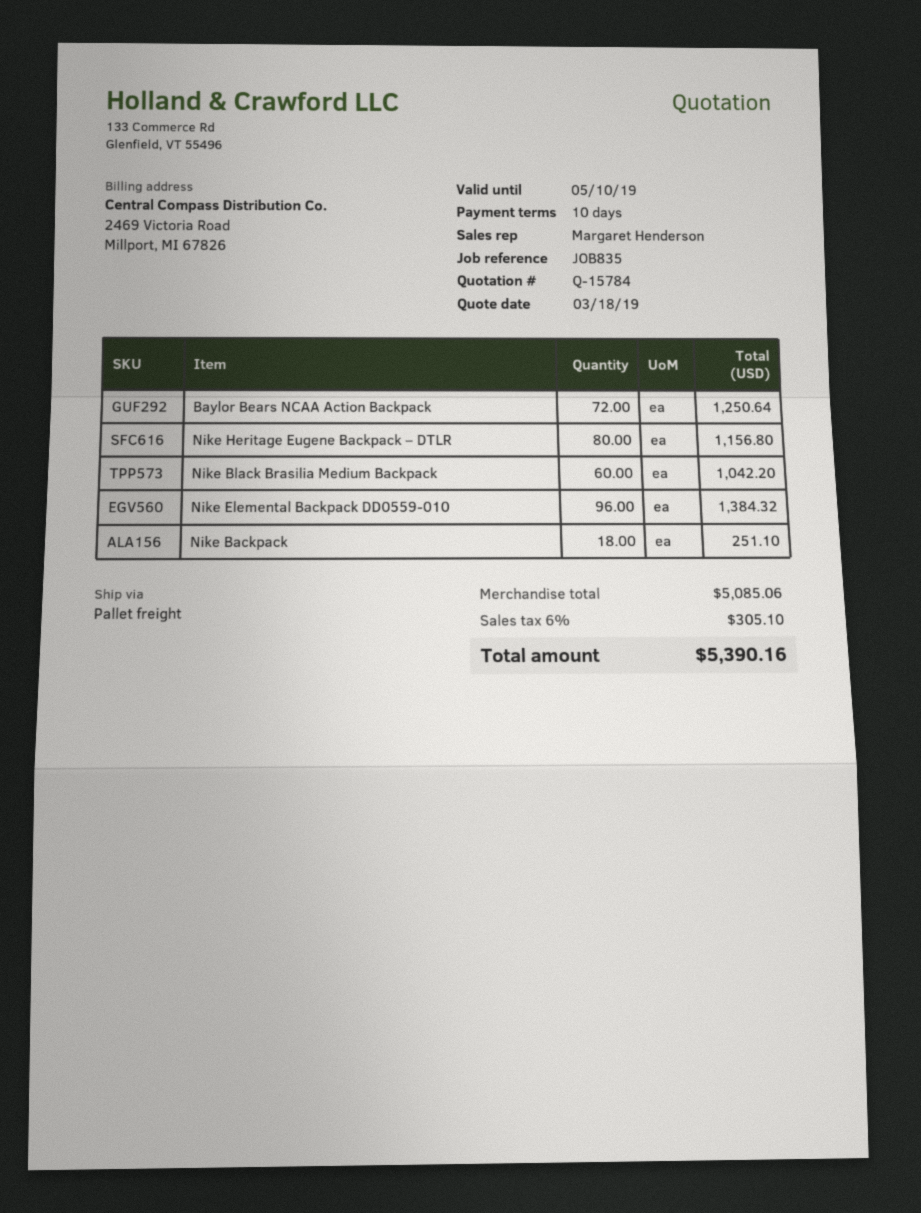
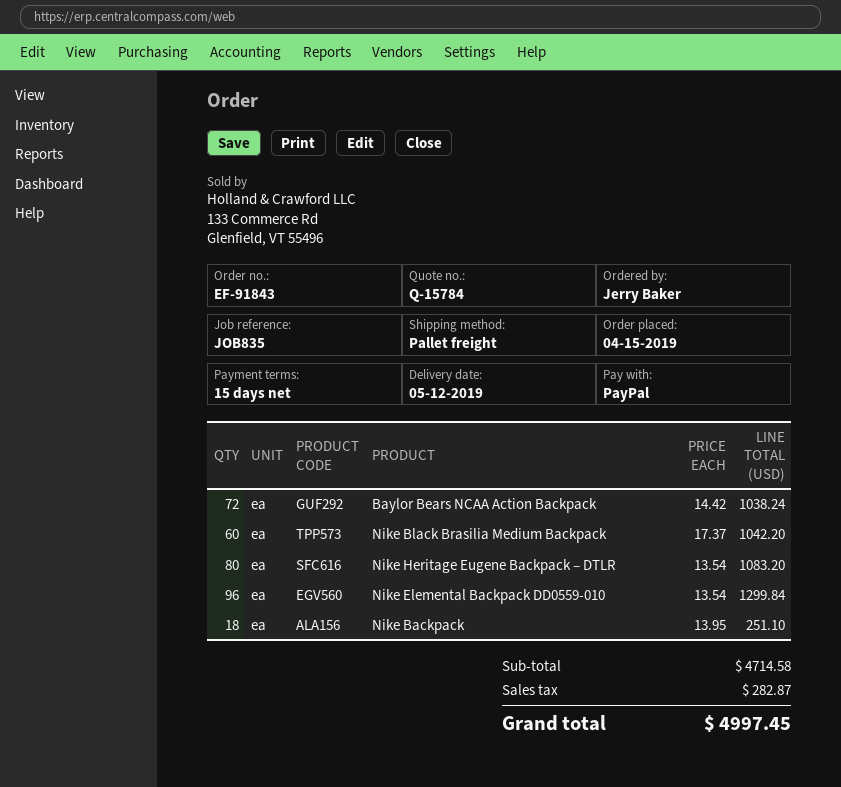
payment terms: 10 days -> 15 days
Baylor Bears NCAA Action Backpack: 72 for 1250.64 -> 72 for 1038.24
Nike Heritage Eugene Backpack – DTLR: 80 for 1156.80 -> 80 for 1083.20
Nike Elemental Backpack DD0559-010: 96 for 1384.32 -> 96 for 1299.84
subtotal: 5085.06 -> 4714.58
tax: 305.10 -> 282.87
total: 5390.16 -> 4997.45

